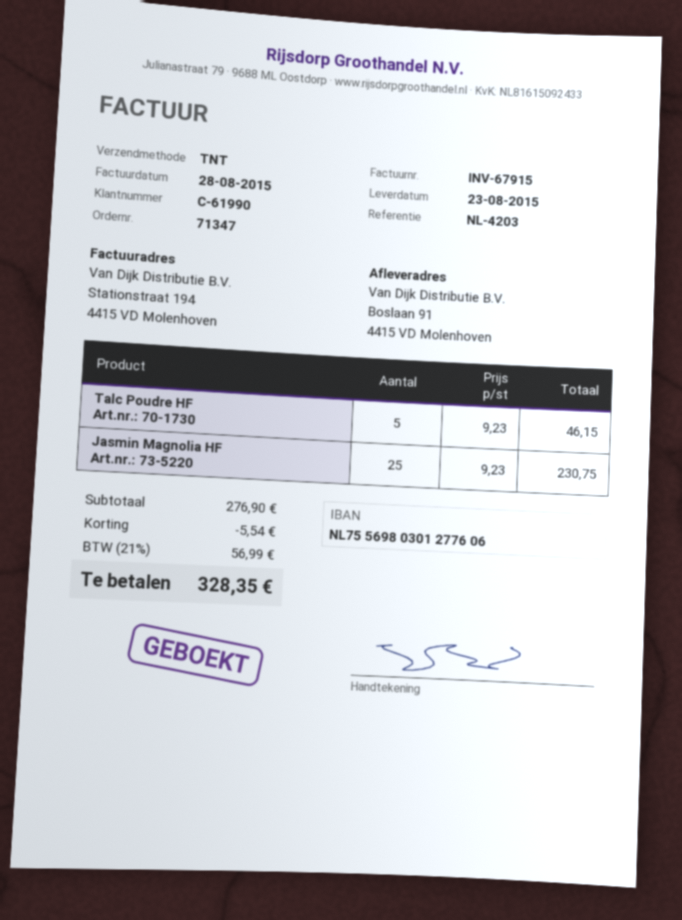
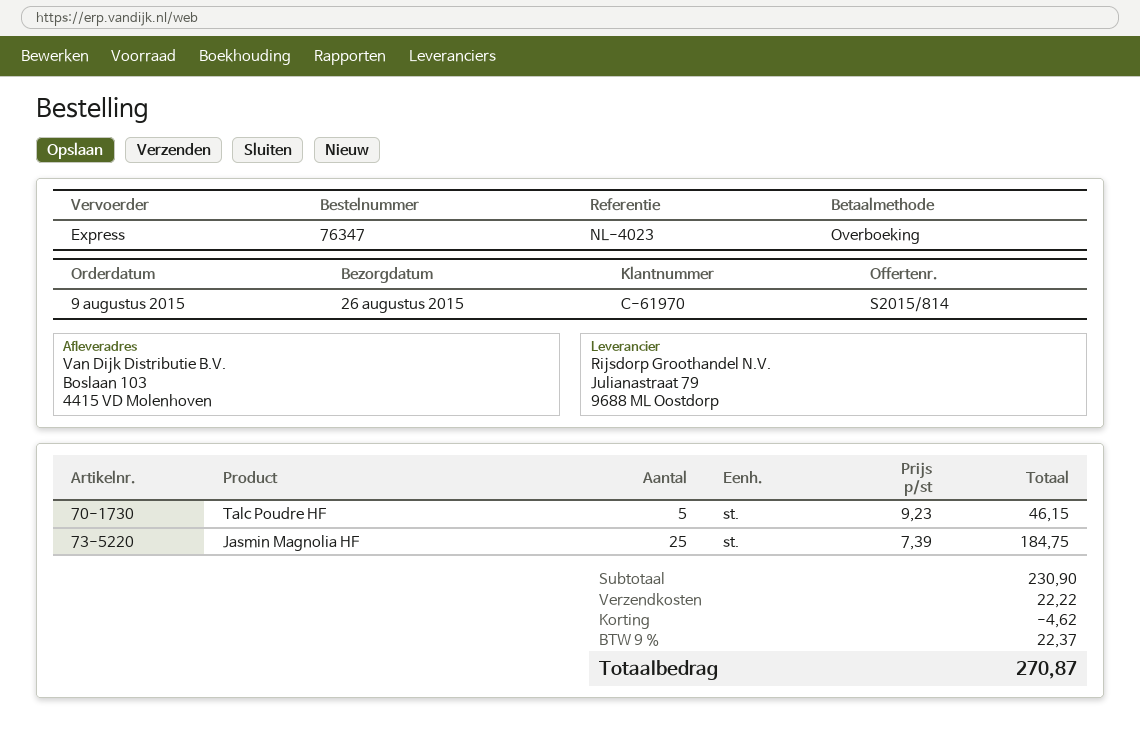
order number: 71347 -> 76347
delivery date: 2015-08-23 -> 2015-08-26
customer number: C-61990 -> C-61970
reference: NL-4203 -> NL-4023
shipping method: TNT -> express
ship to: Boslaan 91, 4415 VD Molenhoven -> Boslaan 103, 4415 VD Molenhoven
Jasmin Magnolia HF: 25 x 9.23 = 230.75 -> 25 x 7.39 = 184.75
subtotal: 276.90 -> 230.90
discount: 5.54 -> 4.62
shipping: none -> 22.22
tax: 21% = 56.99 -> 9% = 22.37
total: 328.35 -> 270.87

